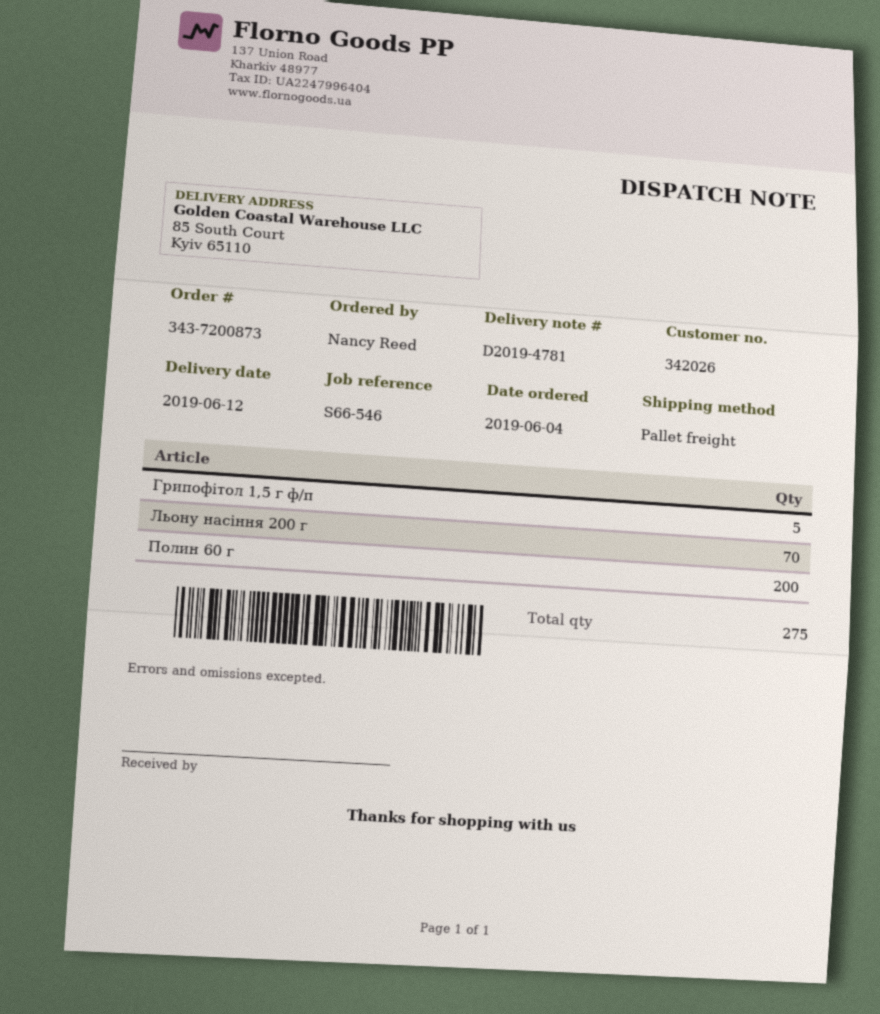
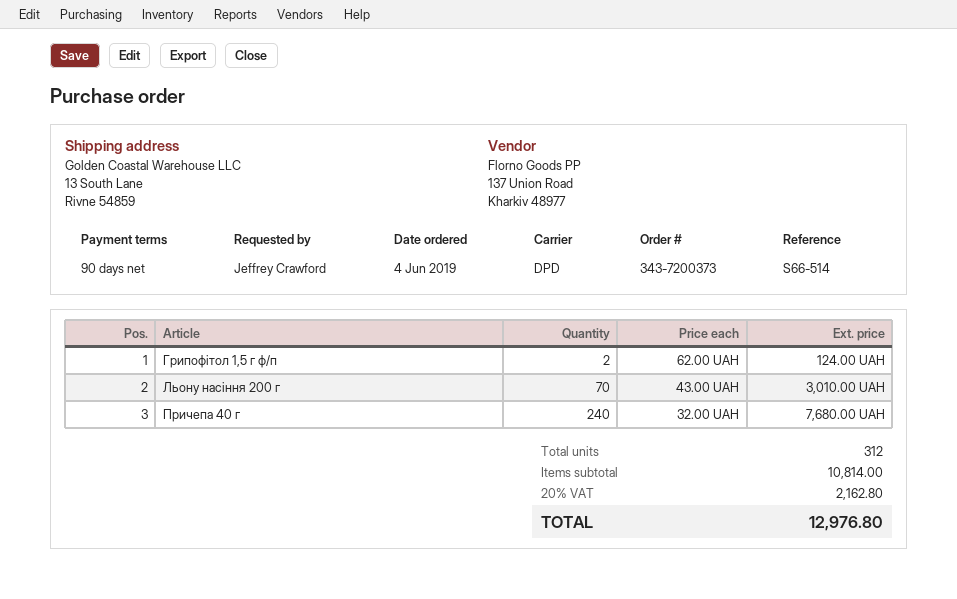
order number: 343-7200873 -> 343-7200373
reference: S66-546 -> S66-514
ordered by: Nancy Reed -> Jeffrey Crawford
shipping method: pallet freight -> DPD
ship to: 85 South Court, Kyiv 65110 -> 13 South Lane, Rivne 54859
Грипофітол 1,5 г ф/п: 5 -> 2
Полин 60 г: 200 -> none
Причепа 40 г: none -> 240
total quantity: 275 -> 312

